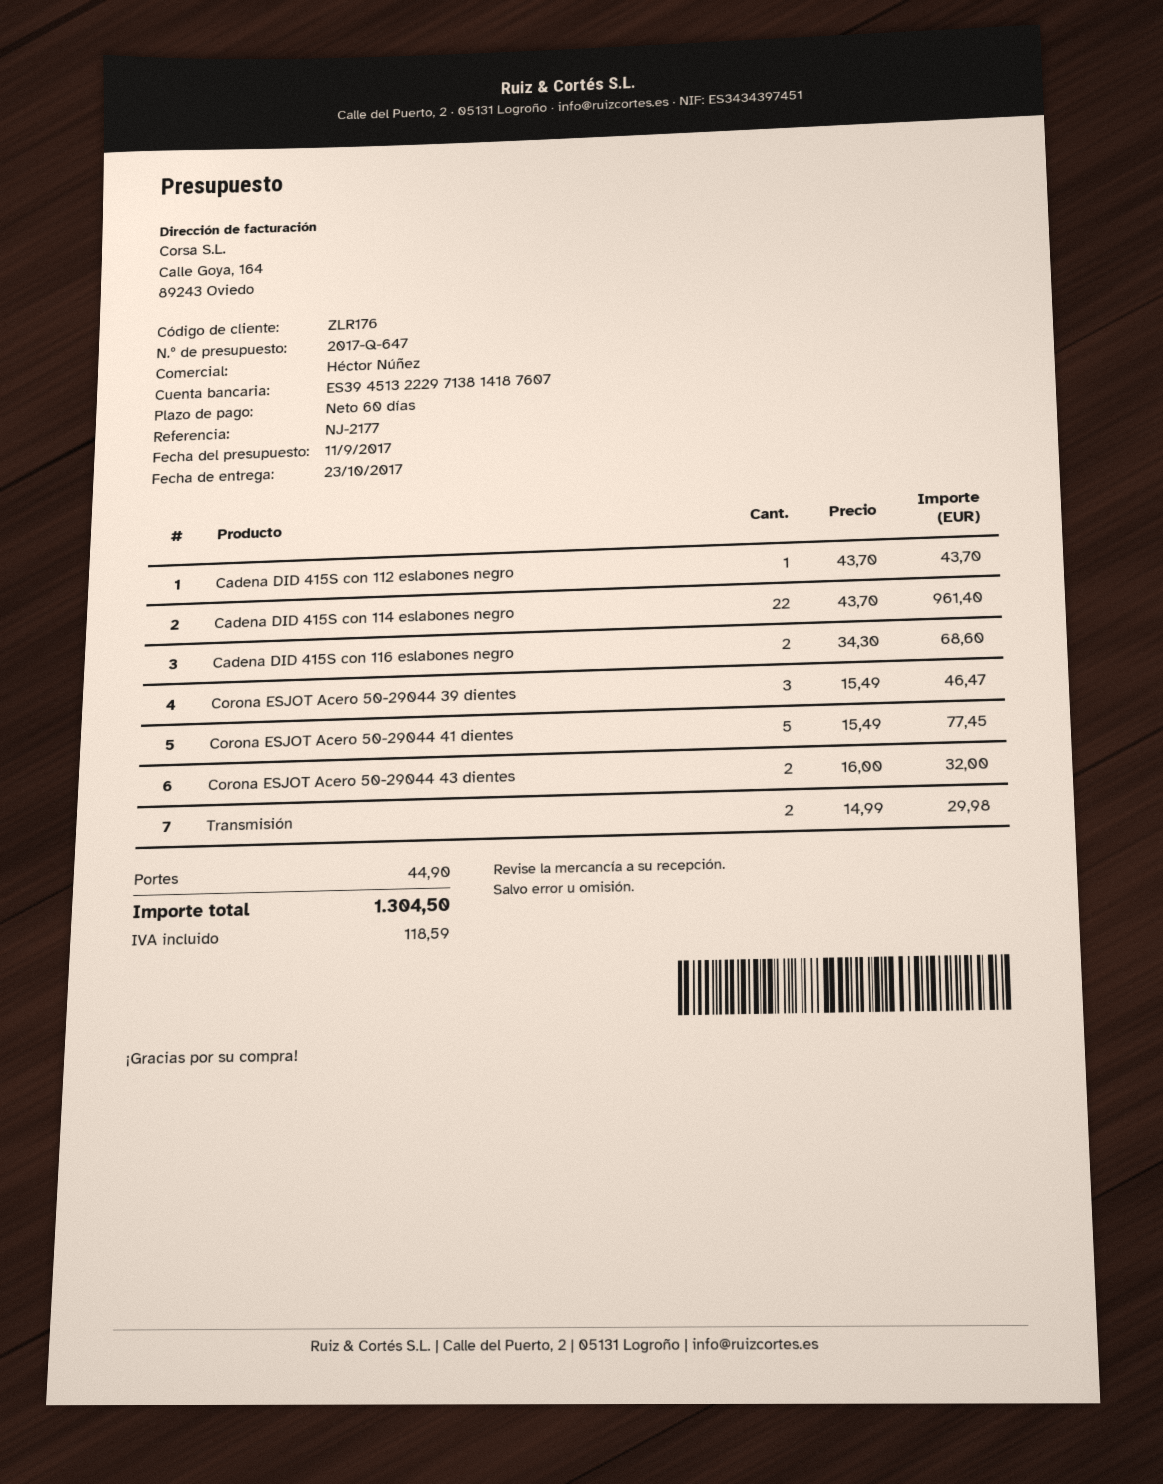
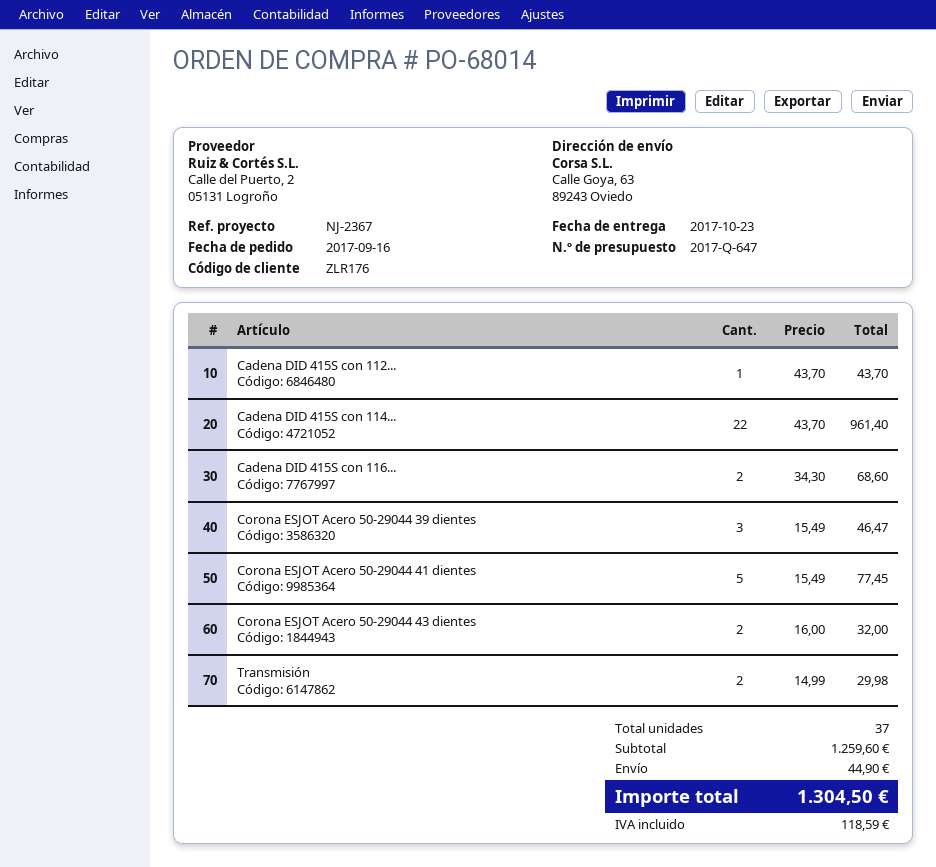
reference: NJ-2177 -> NJ-2367

